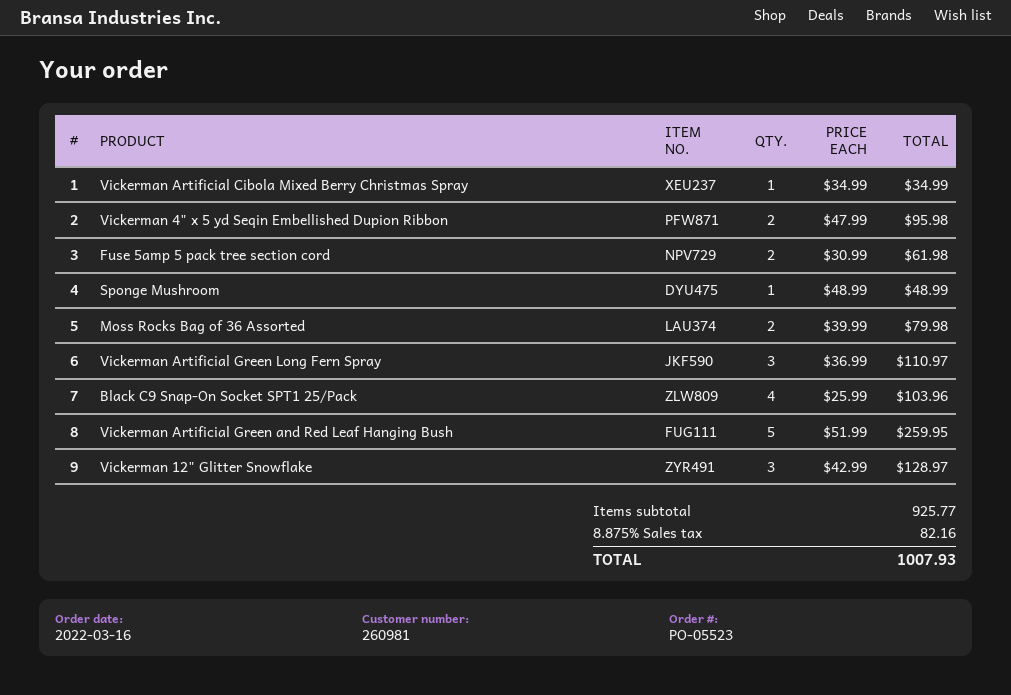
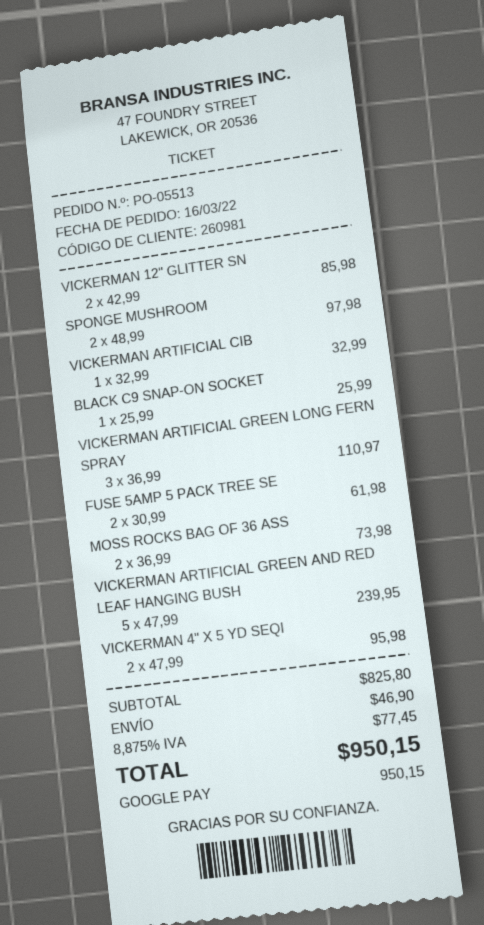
order number: PO-05523 -> PO-05513
Vickerman Artificial Cibola Mixed Berry Christmas Spray: 1 x 34.99 = 34.99 -> 1 x 32.99 = 32.99
Sponge Mushroom: 1 x 48.99 = 48.99 -> 2 x 48.99 = 97.98
Moss Rocks Bag of 36 Assorted: 2 x 39.99 = 79.98 -> 2 x 36.99 = 73.98
Black C9 Snap-On Socket SPT1 25/Pack: 4 x 25.99 = 103.96 -> 1 x 25.99 = 25.99
Vickerman Artificial Green and Red Leaf Hanging Bush: 5 x 51.99 = 259.95 -> 5 x 47.99 = 239.95
Vickerman 12" Glitter Snowflake: 3 x 42.99 = 128.97 -> 2 x 42.99 = 85.98
subtotal: 925.77 -> 825.80
shipping: none -> 46.90
tax: 8.875% = 82.16 -> 8.875% = 77.45
total: 1007.93 -> 950.15

